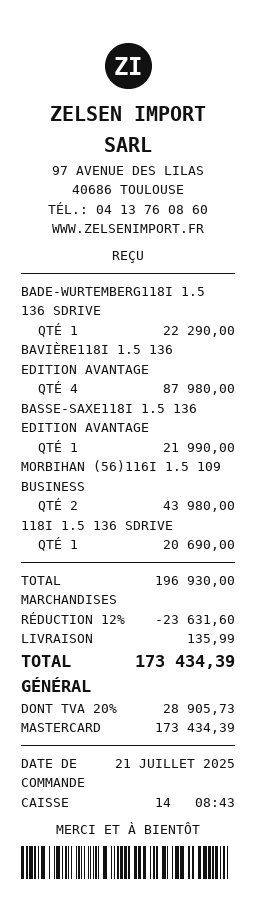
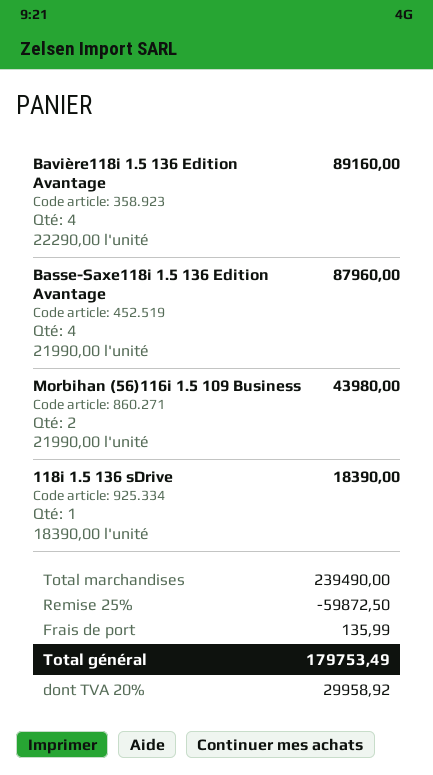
BADE-WURTEMBERG118I 1.5 136 SDRIVE: 1 for 22290.00 -> none
BAVIÈRE118I 1.5 136 EDITION AVANTAGE: 4 for 87980.00 -> 4 for 89160.00
BASSE-SAXE118I 1.5 136 EDITION AVANTAGE: 1 for 21990.00 -> 4 for 87960.00
118I 1.5 136 SDRIVE: 1 for 20690.00 -> 1 for 18390.00
subtotal: 196930.00 -> 239490.00
discount: 12% = 23631.60 -> 25% = 59872.50
tax: 20% = 28905.73 -> 20% = 29958.92
total: 173434.39 -> 179753.49

